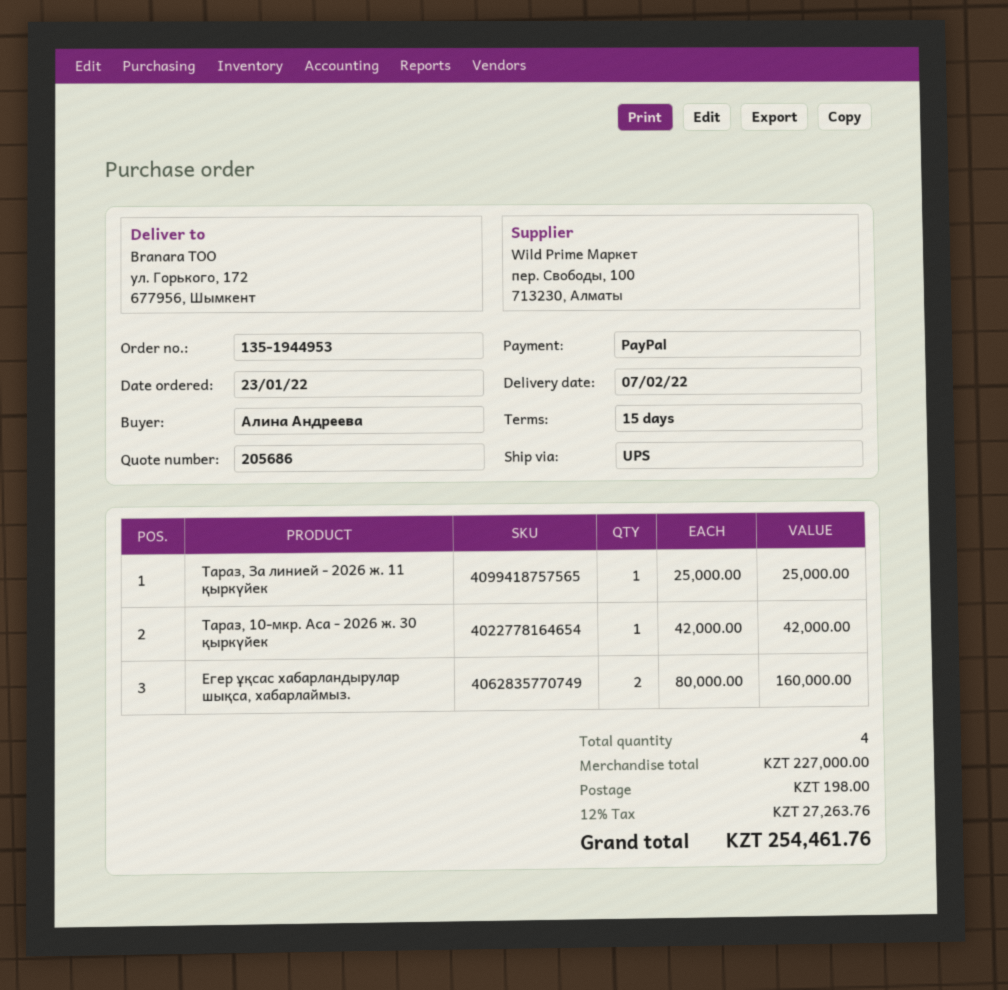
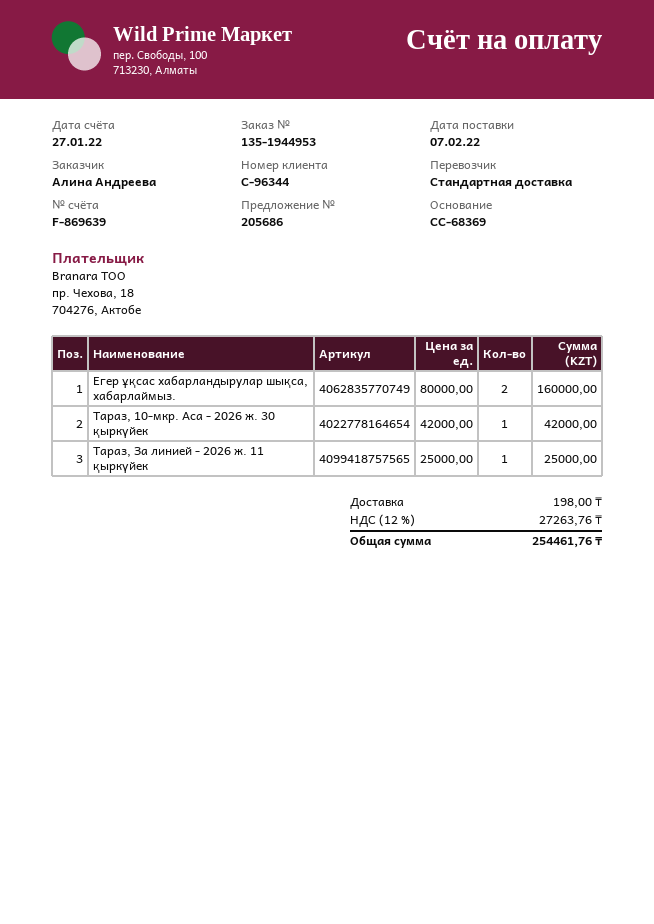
shipping method: UPS -> standard

